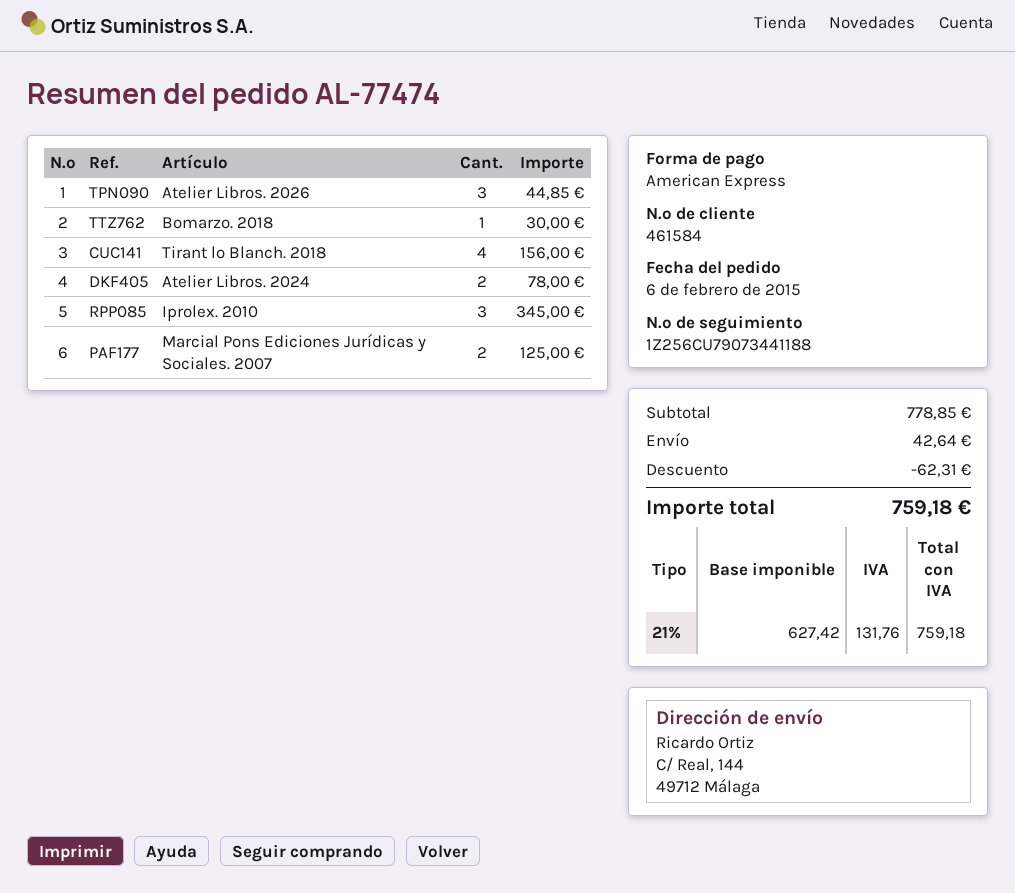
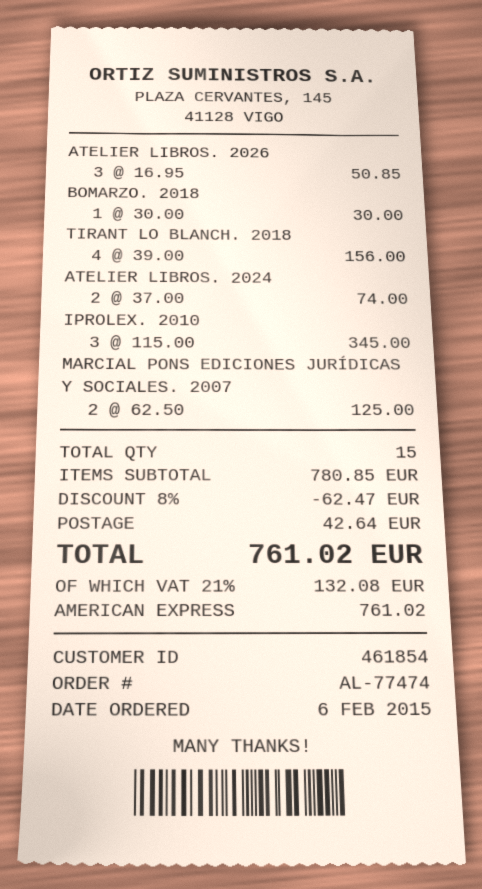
customer number: 461584 -> 461854
Atelier Libros. 2026: 3 for 44.85 -> 3 for 50.85
Atelier Libros. 2024: 2 for 78.00 -> 2 for 74.00
subtotal: 778.85 -> 780.85
discount: 62.31 -> 62.47
tax: 21% = 131.76 -> 21% = 132.08
total: 759.18 -> 761.02

